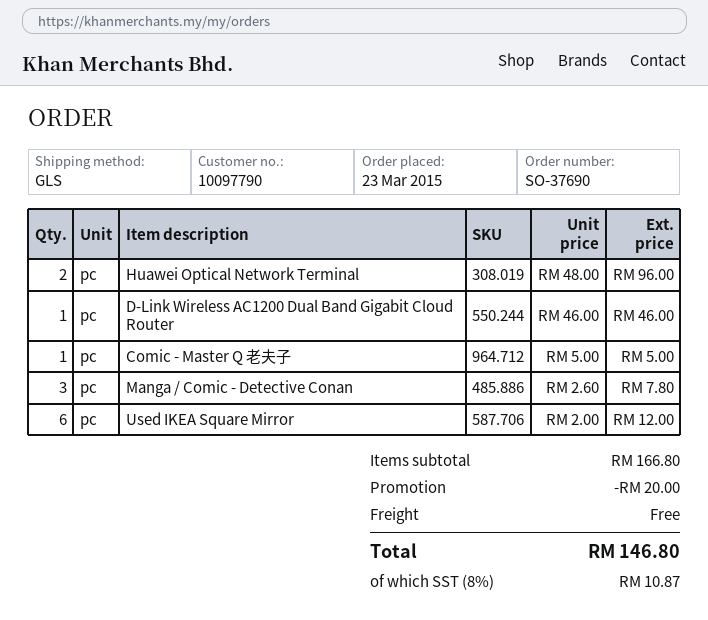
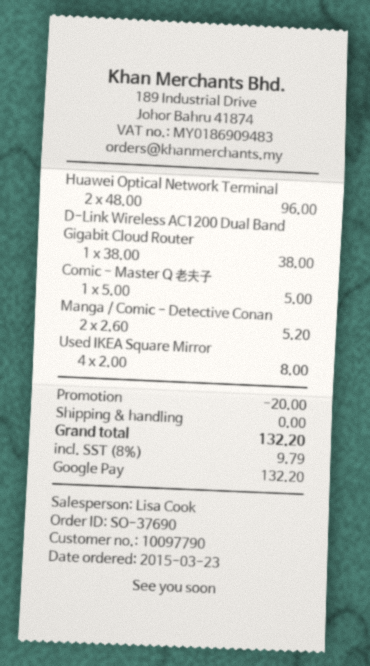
D-Link Wireless AC1200 Dual Band Gigabit Cloud Router: 1 x 46.00 = 46.00 -> 1 x 38.00 = 38.00
Manga / Comic - Detective Conan: 3 x 2.60 = 7.80 -> 2 x 2.60 = 5.20
Used IKEA Square Mirror: 6 x 2.00 = 12.00 -> 4 x 2.00 = 8.00
tax: 8% = 10.87 -> 8% = 9.79
total: 146.80 -> 132.20

